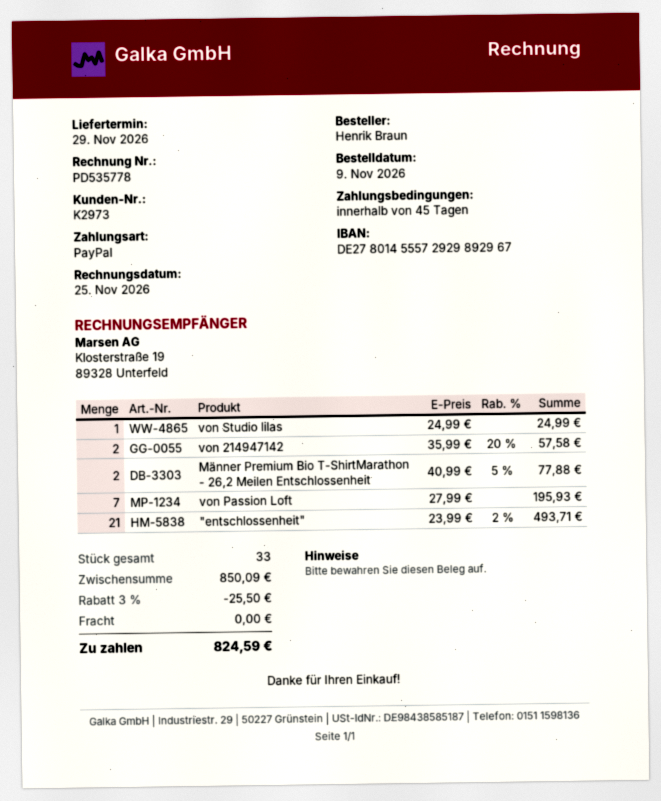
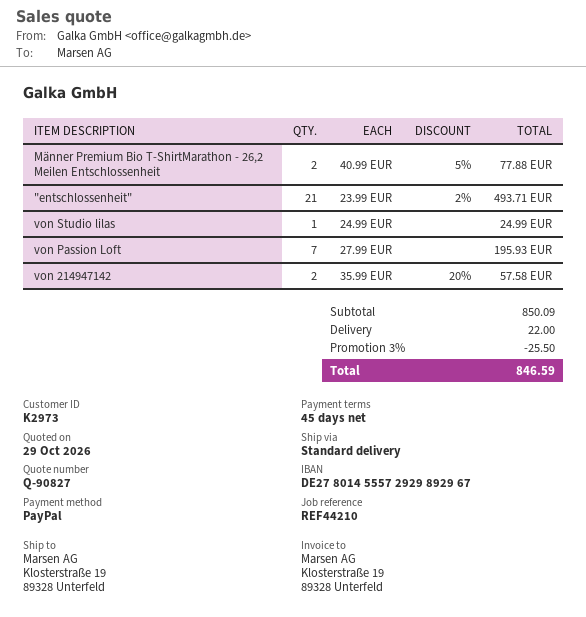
shipping: 0.00 -> 22.00
total: 824.59 -> 846.59

